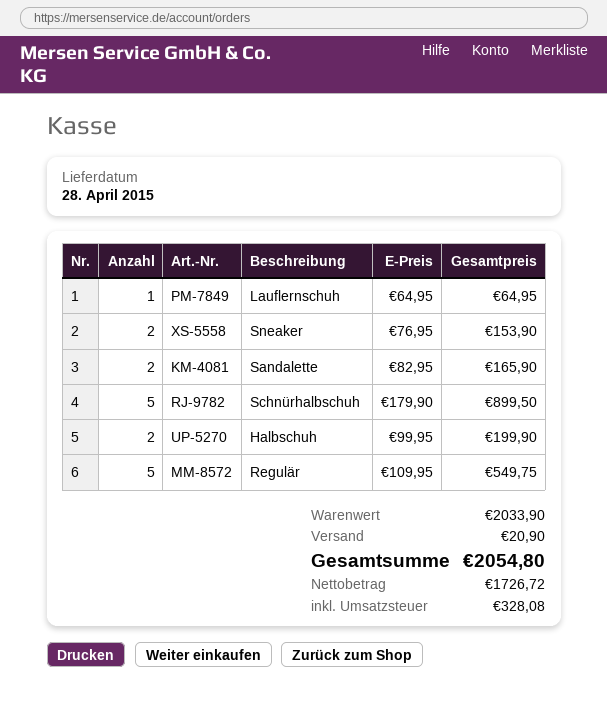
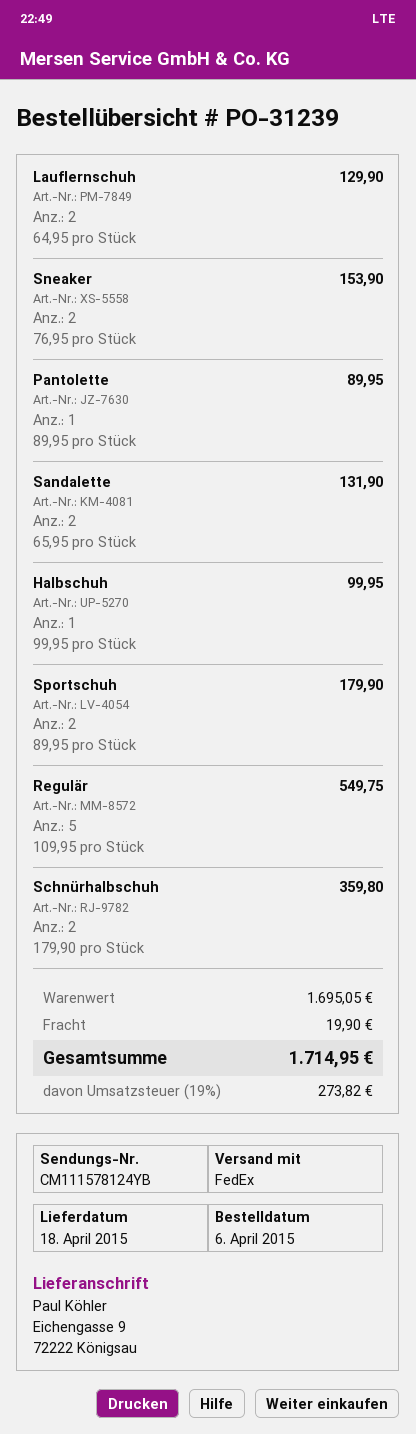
delivery date: 2015-04-28 -> 2015-04-18
Lauflernschuh: 1 x 64.95 = 64.95 -> 2 x 64.95 = 129.90
Sandalette: 2 x 82.95 = 165.90 -> 2 x 65.95 = 131.90
Schnürhalbschuh: 5 x 179.90 = 899.50 -> 2 x 179.90 = 359.80
Halbschuh: 2 x 99.95 = 199.90 -> 1 x 99.95 = 99.95
Pantolette: none -> 1 x 89.95 = 89.95
Sportschuh: none -> 2 x 89.95 = 179.90
subtotal: 2033.90 -> 1695.05
shipping: 20.90 -> 19.90
tax: 328.08 -> 273.82
total: 2054.80 -> 1714.95

